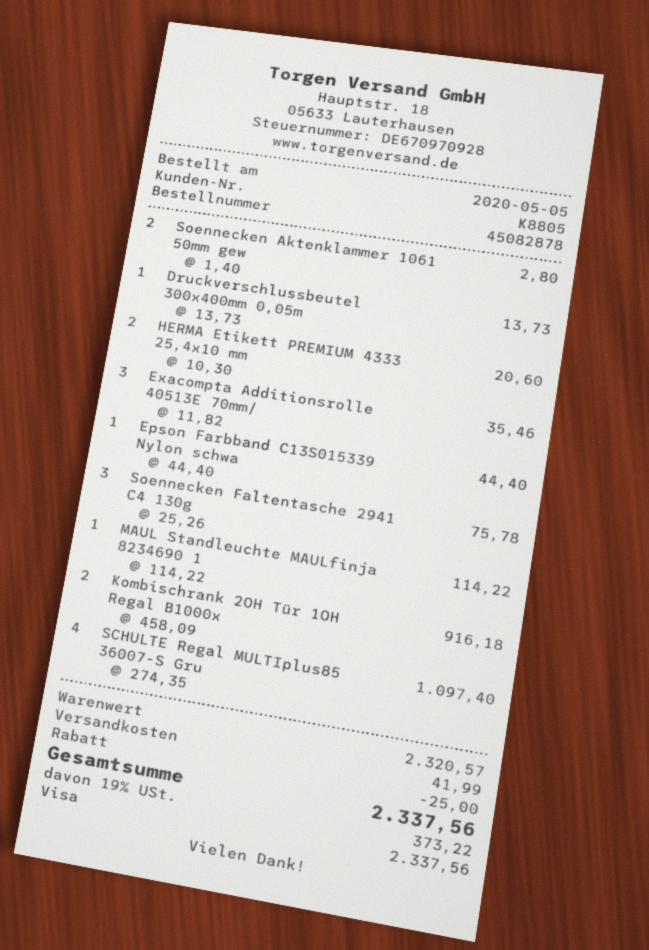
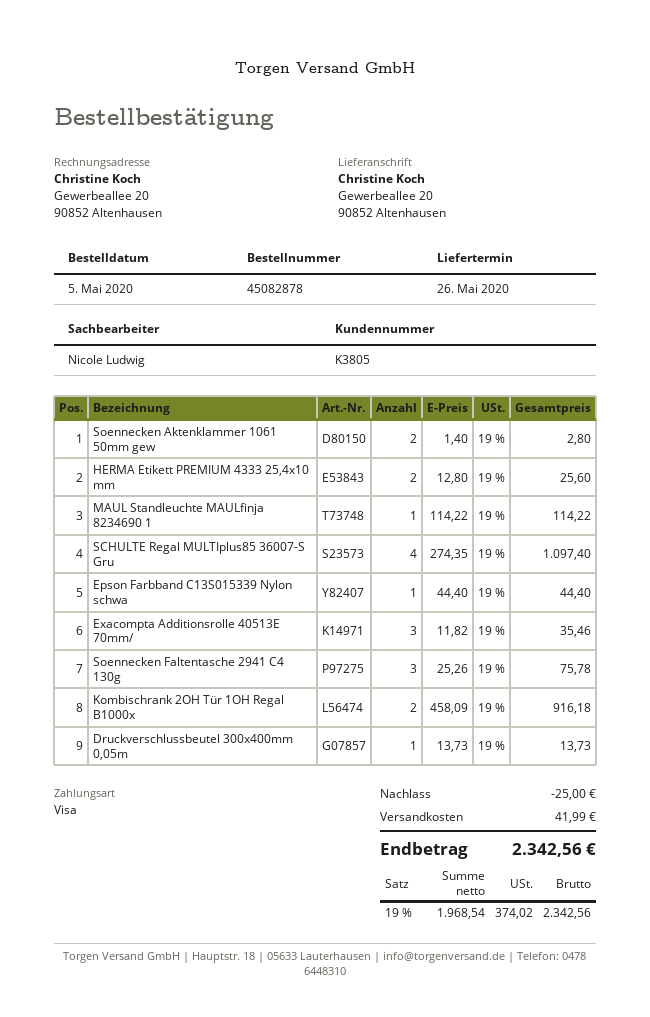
customer number: K8805 -> K3805
HERMA Etikett PREMIUM 4333 25,4x10 mm: 2 x 10.30 = 20.60 -> 2 x 12.80 = 25.60
tax: 19% = 373.22 -> 19% = 374.02
total: 2337.56 -> 2342.56

